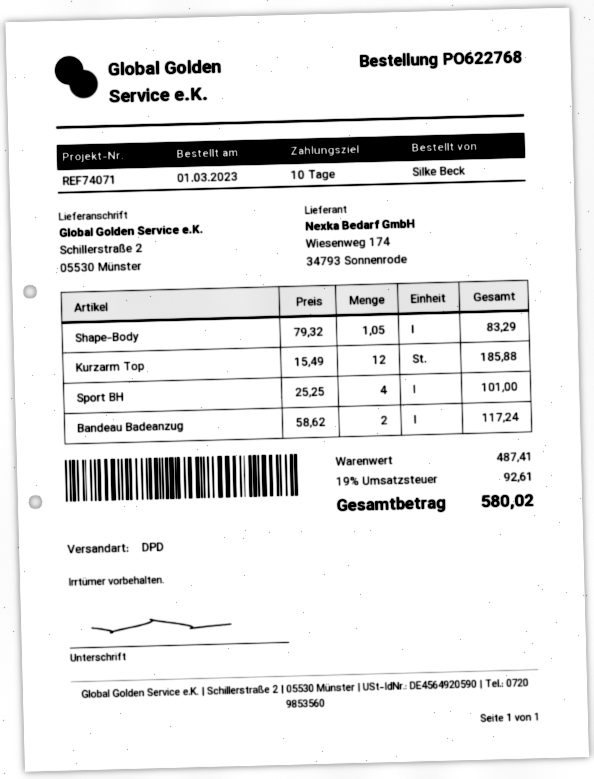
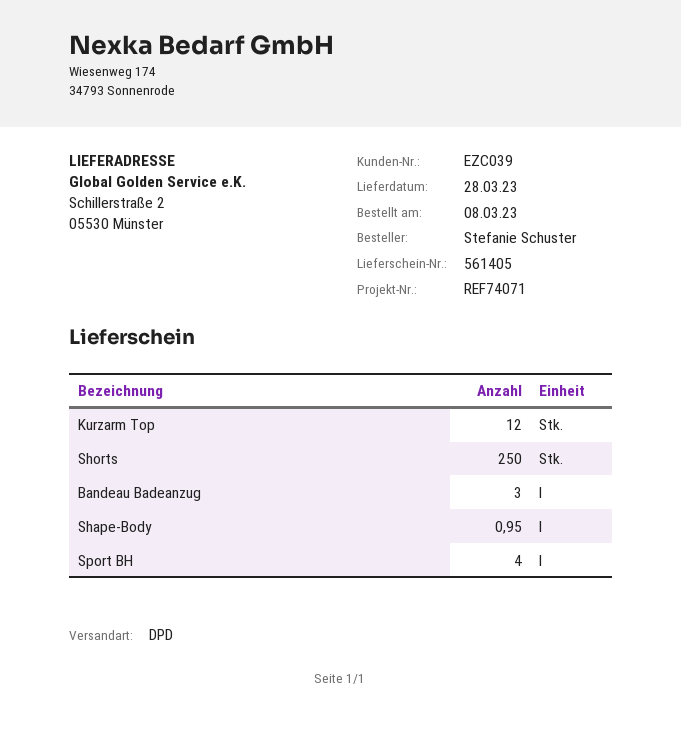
order date: 2023-03-01 -> 2023-03-08
ordered by: Silke Beck -> Stefanie Schuster
Shape-Body: 1.05 -> 0.95
Bandeau Badeanzug: 2 -> 3
Shorts: none -> 250

